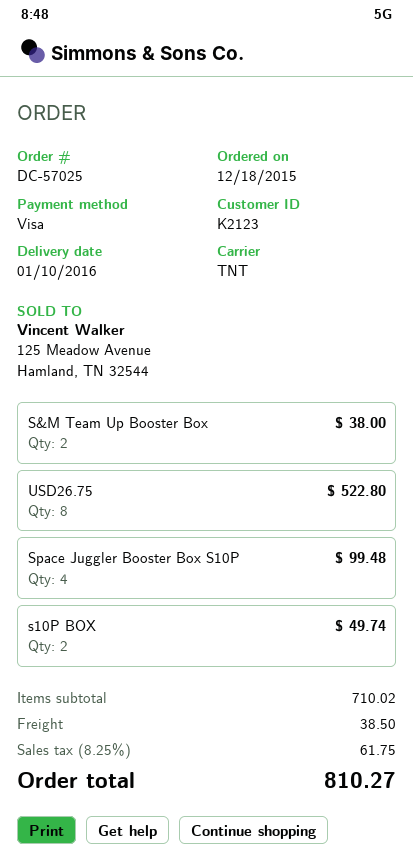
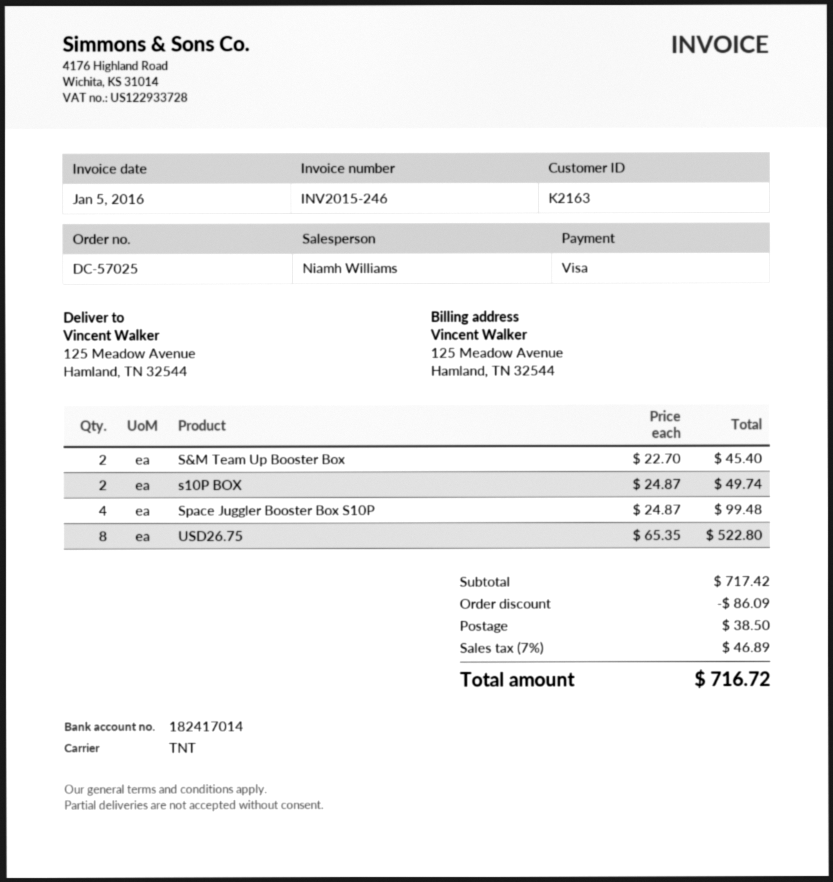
customer number: K2123 -> K2163
S&M Team Up Booster Box: 2 for 38.00 -> 2 for 45.40
subtotal: 710.02 -> 717.42
discount: none -> 86.09
tax: 8.25% = 61.75 -> 7% = 46.89
total: 810.27 -> 716.72

